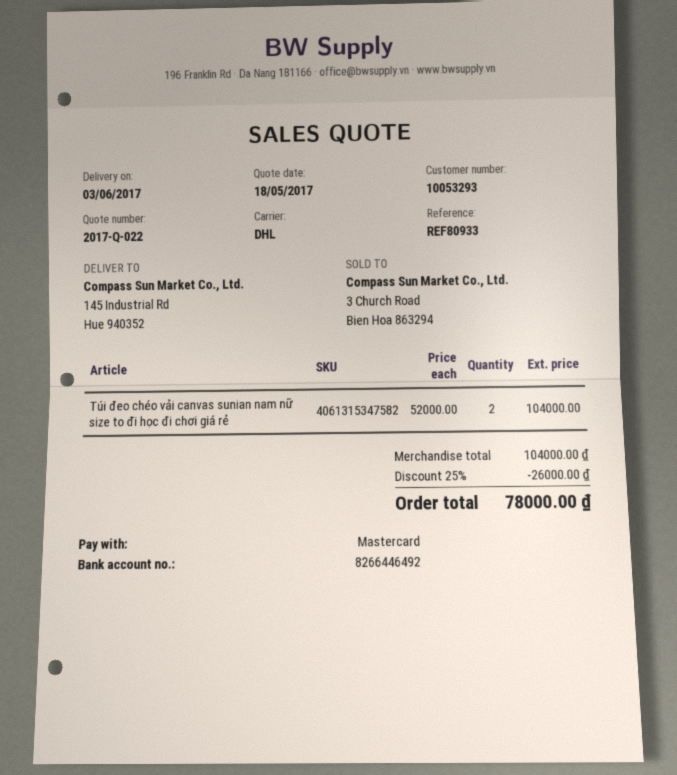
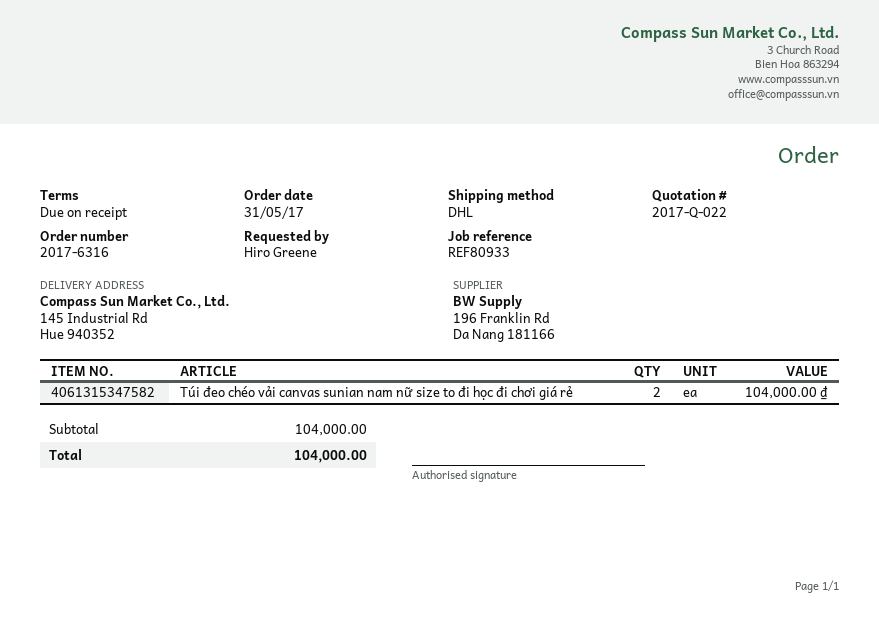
discount: 25% = 26000.00 -> none
total: 78000.00 -> 104000.00

